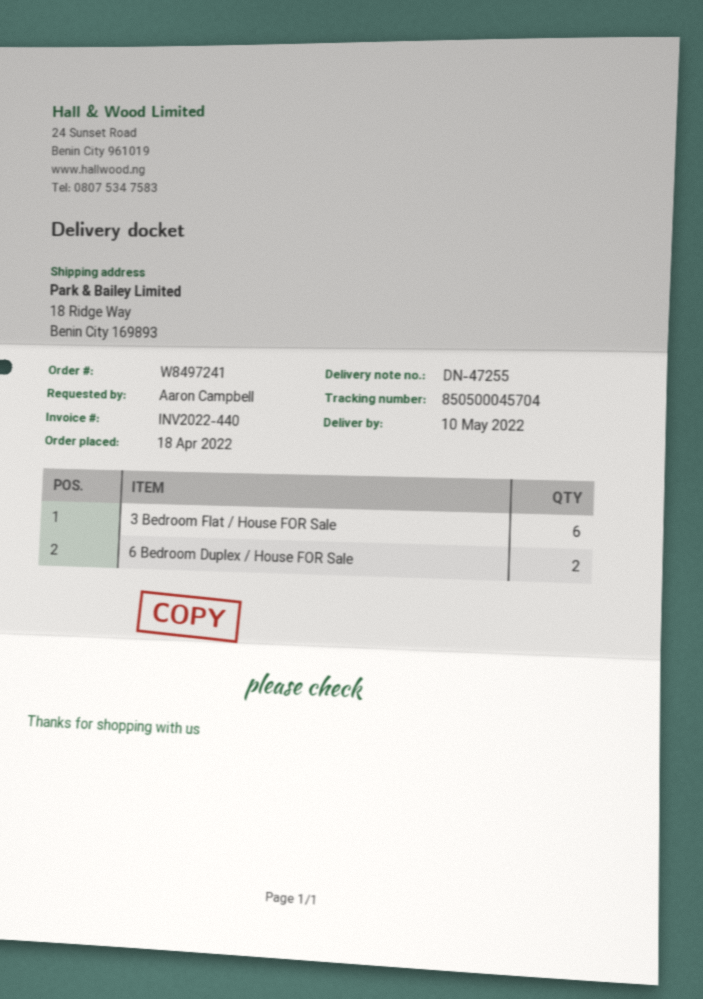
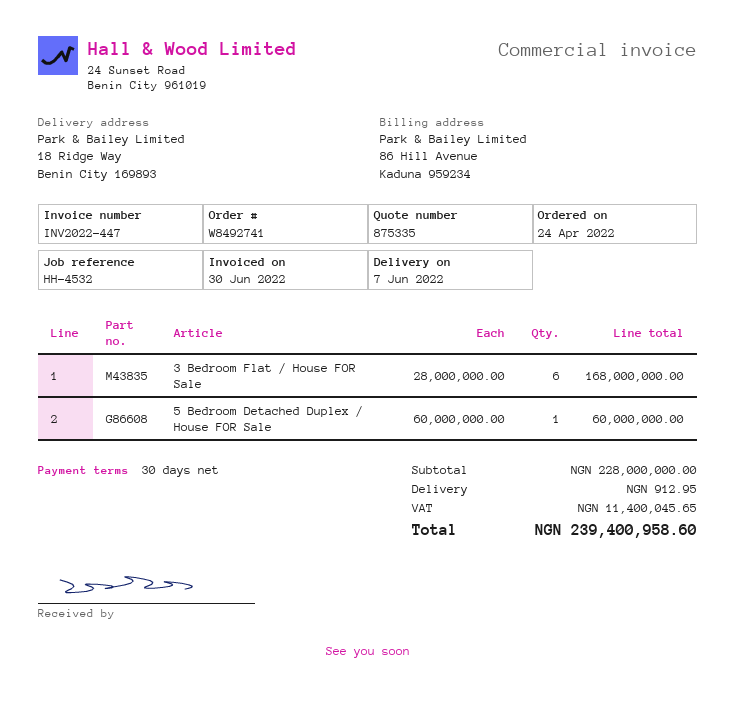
order number: W8497241 -> W8492741
order date: 2022-04-18 -> 2022-04-24
delivery date: 2022-05-10 -> 2022-06-07
invoice number: INV2022-440 -> INV2022-447
6 Bedroom Duplex / House FOR Sale: 2 -> none
5 Bedroom Detached Duplex / House FOR Sale: none -> 1

